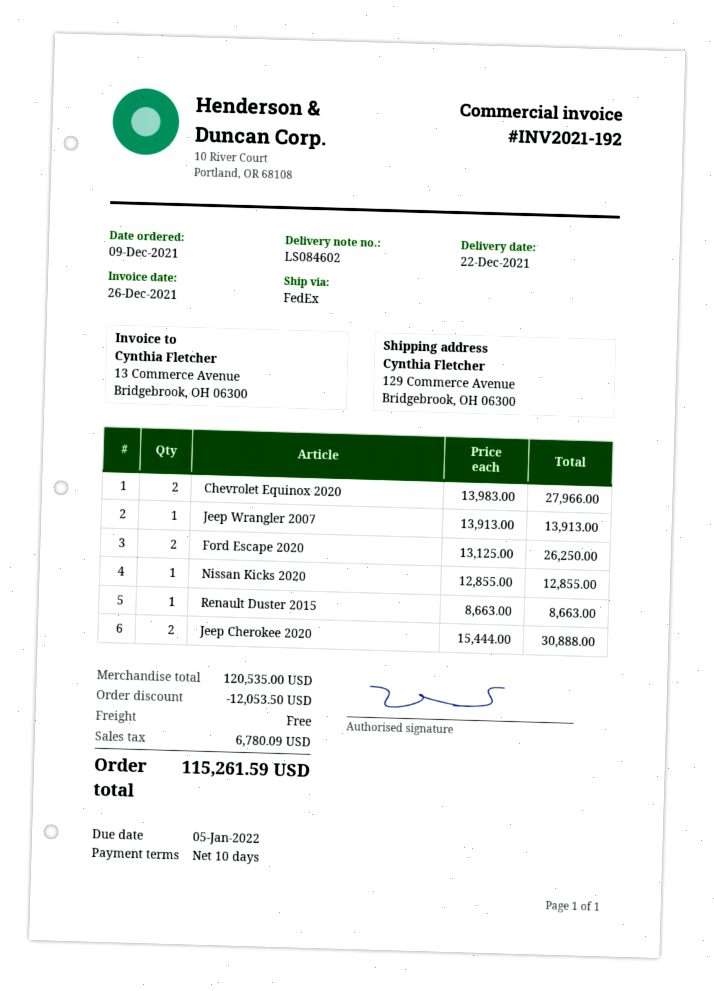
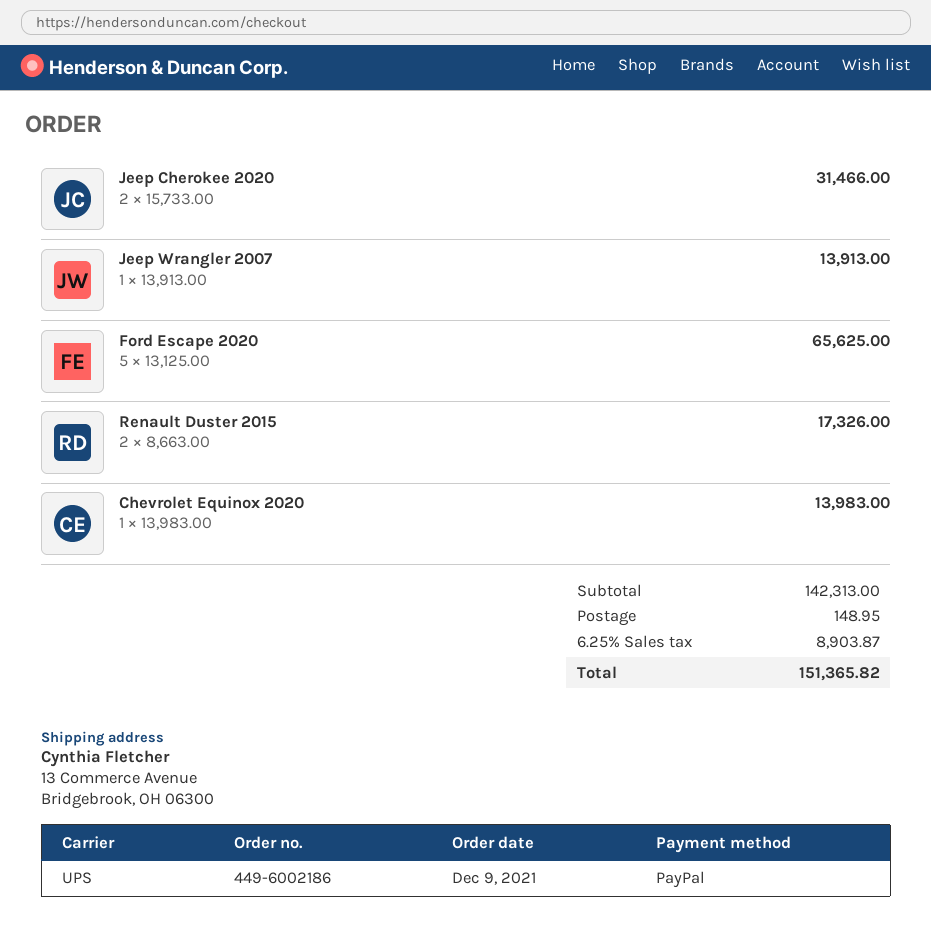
shipping method: FedEx -> UPS
ship to: 129 Commerce Avenue, Bridgebrook, OH 06300 -> 13 Commerce Avenue, Bridgebrook, OH 06300
Chevrolet Equinox 2020: 2 x 13983.00 = 27966.00 -> 1 x 13983.00 = 13983.00
Ford Escape 2020: 2 x 13125.00 = 26250.00 -> 5 x 13125.00 = 65625.00
Nissan Kicks 2020: 1 x 12855.00 = 12855.00 -> none
Renault Duster 2015: 1 x 8663.00 = 8663.00 -> 2 x 8663.00 = 17326.00
Jeep Cherokee 2020: 2 x 15444.00 = 30888.00 -> 2 x 15733.00 = 31466.00
subtotal: 120535.00 -> 142313.00
discount: 12053.50 -> none
shipping: 0.00 -> 148.95
tax: 6780.09 -> 8903.87
total: 115261.59 -> 151365.82

